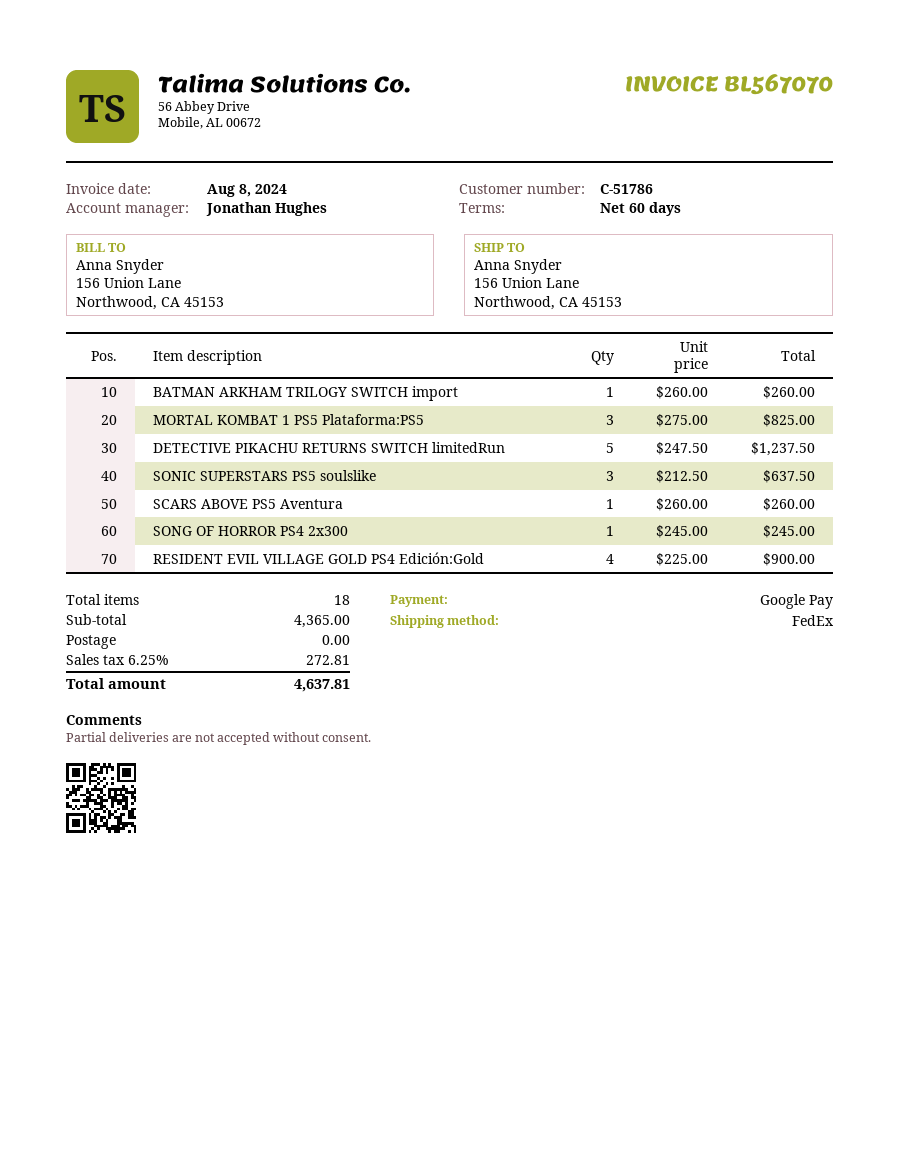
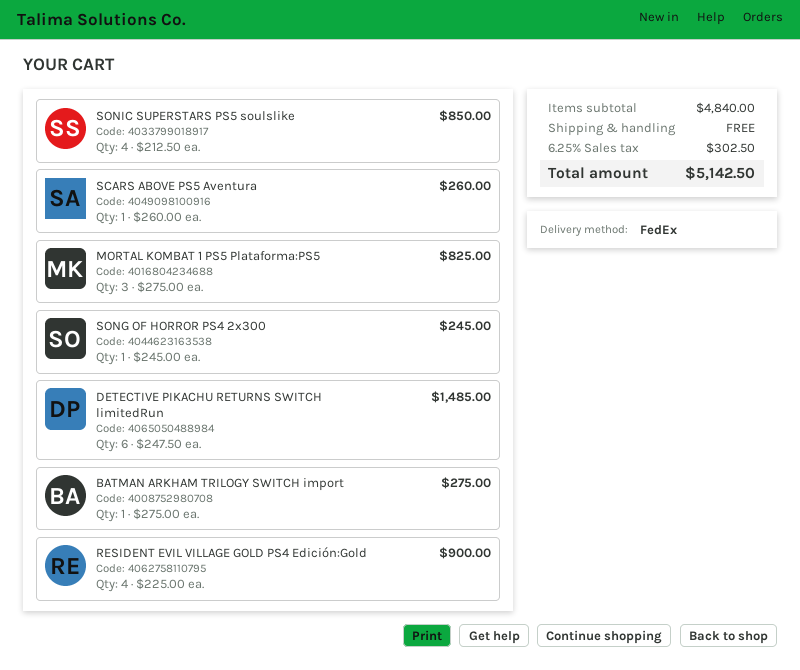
BATMAN ARKHAM TRILOGY SWITCH import: 1 x 260.00 = 260.00 -> 1 x 275.00 = 275.00
DETECTIVE PIKACHU RETURNS SWITCH limitedRun: 5 x 247.50 = 1237.50 -> 6 x 247.50 = 1485.00
SONIC SUPERSTARS PS5 soulslike: 3 x 212.50 = 637.50 -> 4 x 212.50 = 850.00
subtotal: 4365.00 -> 4840.00
tax: 6.25% = 272.81 -> 6.25% = 302.50
total: 4637.81 -> 5142.50

